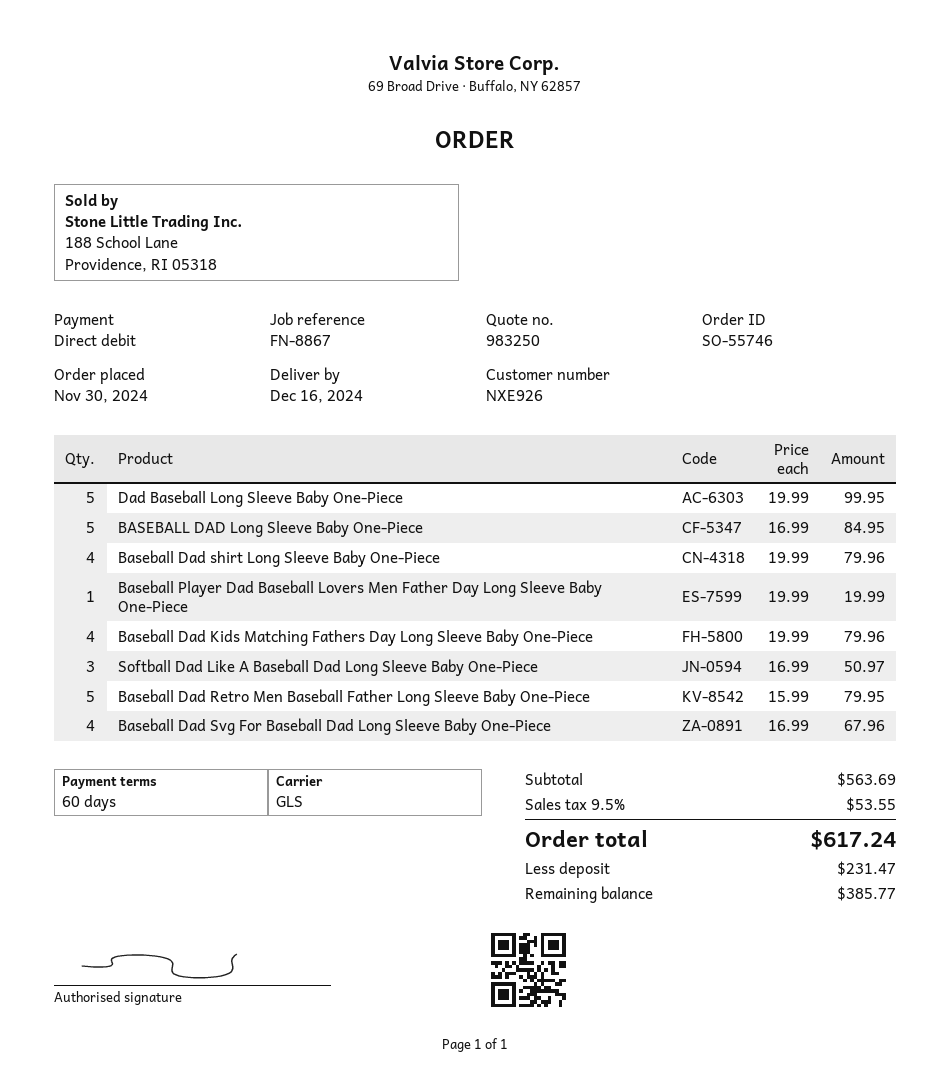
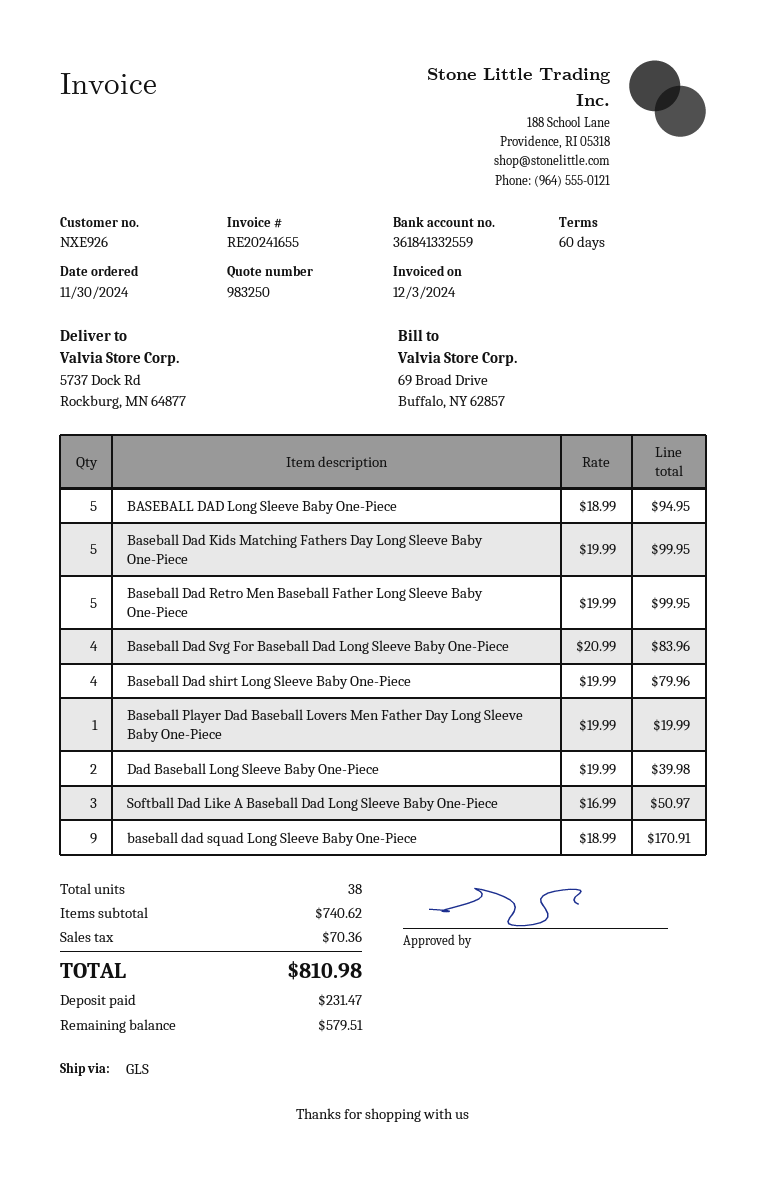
Dad Baseball Long Sleeve Baby One-Piece: 5 x 19.99 = 99.95 -> 2 x 19.99 = 39.98
BASEBALL DAD Long Sleeve Baby One-Piece: 5 x 16.99 = 84.95 -> 5 x 18.99 = 94.95
Baseball Dad Kids Matching Fathers Day Long Sleeve Baby One-Piece: 4 x 19.99 = 79.96 -> 5 x 19.99 = 99.95
Baseball Dad Retro Men Baseball Father Long Sleeve Baby One-Piece: 5 x 15.99 = 79.95 -> 5 x 19.99 = 99.95
Baseball Dad Svg For Baseball Dad Long Sleeve Baby One-Piece: 4 x 16.99 = 67.96 -> 4 x 20.99 = 83.96
baseball dad squad Long Sleeve Baby One-Piece: none -> 9 x 18.99 = 170.91
subtotal: 563.69 -> 740.62
tax: 53.55 -> 70.36
total: 617.24 -> 810.98
balance: 385.77 -> 579.51

